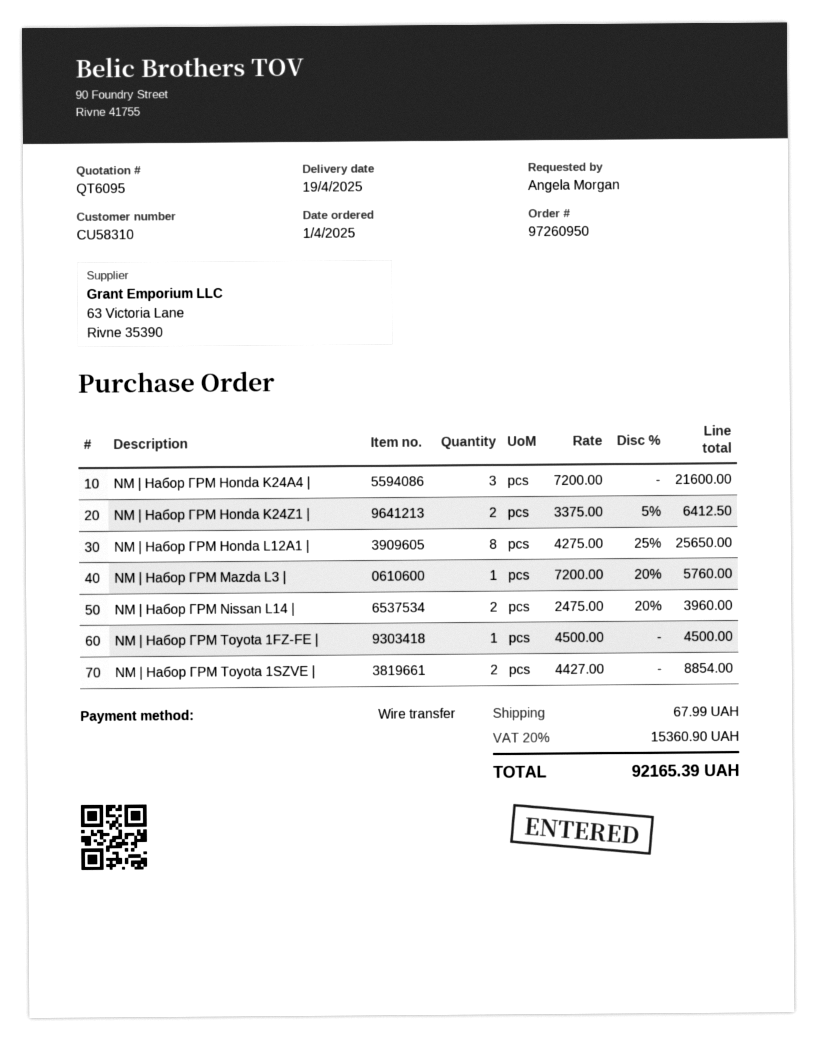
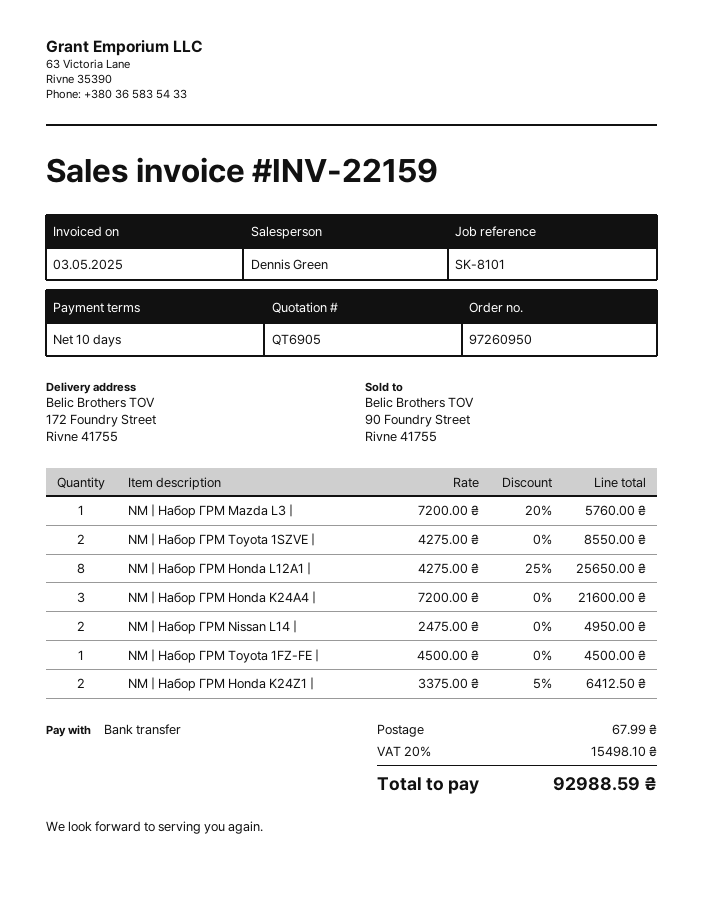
quote number: QT6095 -> QT6905
NM | Набор ГРМ Nissan L14 |: 2 x 2475.00 - 20% = 3960.00 -> 2 x 2475.00 = 4950.00
NM | Набор ГРМ Toyota 1SZVE |: 2 x 4427.00 = 8854.00 -> 2 x 4275.00 = 8550.00
tax: 20% = 15360.90 -> 20% = 15498.10
total: 92165.39 -> 92988.59

